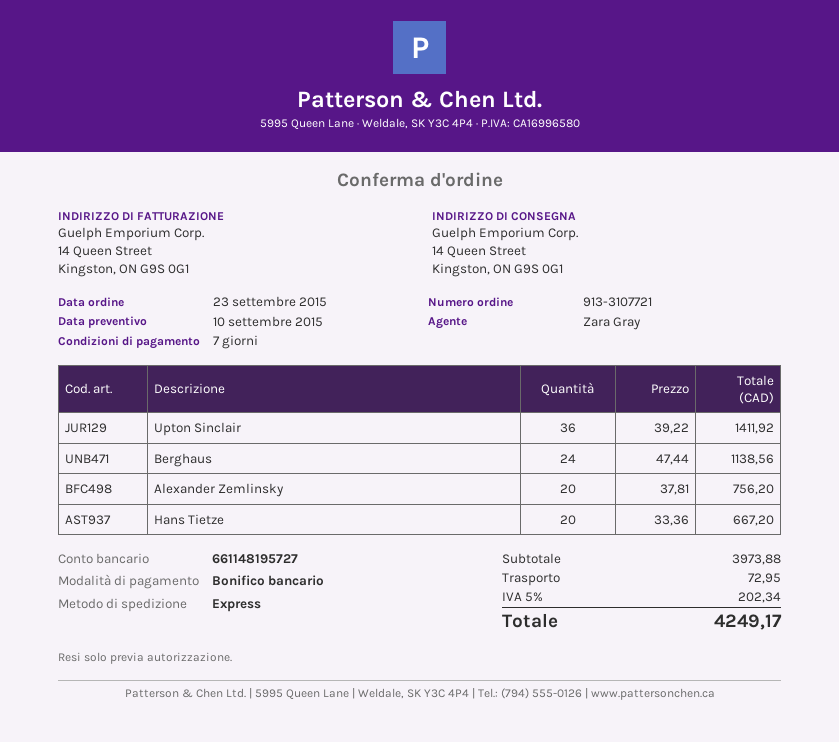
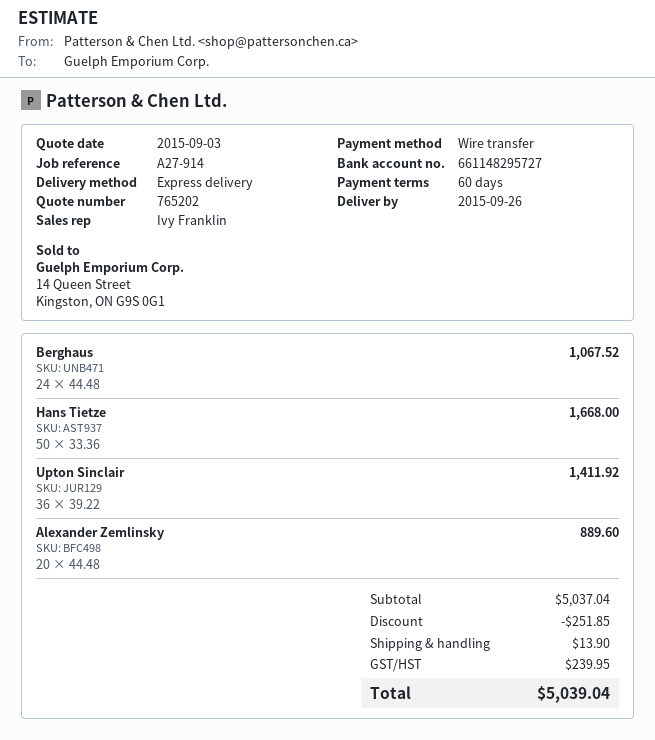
quote date: 2015-09-10 -> 2015-09-03
payment terms: 7 days -> 60 days
sales rep: Zara Gray -> Ivy Franklin
bank account: 661148195727 -> 661148295727
Berghaus: 24 x 47.44 = 1138.56 -> 24 x 44.48 = 1067.52
Alexander Zemlinsky: 20 x 37.81 = 756.20 -> 20 x 44.48 = 889.60
Hans Tietze: 20 x 33.36 = 667.20 -> 50 x 33.36 = 1668.00
subtotal: 3973.88 -> 5037.04
discount: none -> 251.85
shipping: 72.95 -> 13.90
tax: 202.34 -> 239.95
total: 4249.17 -> 5039.04

